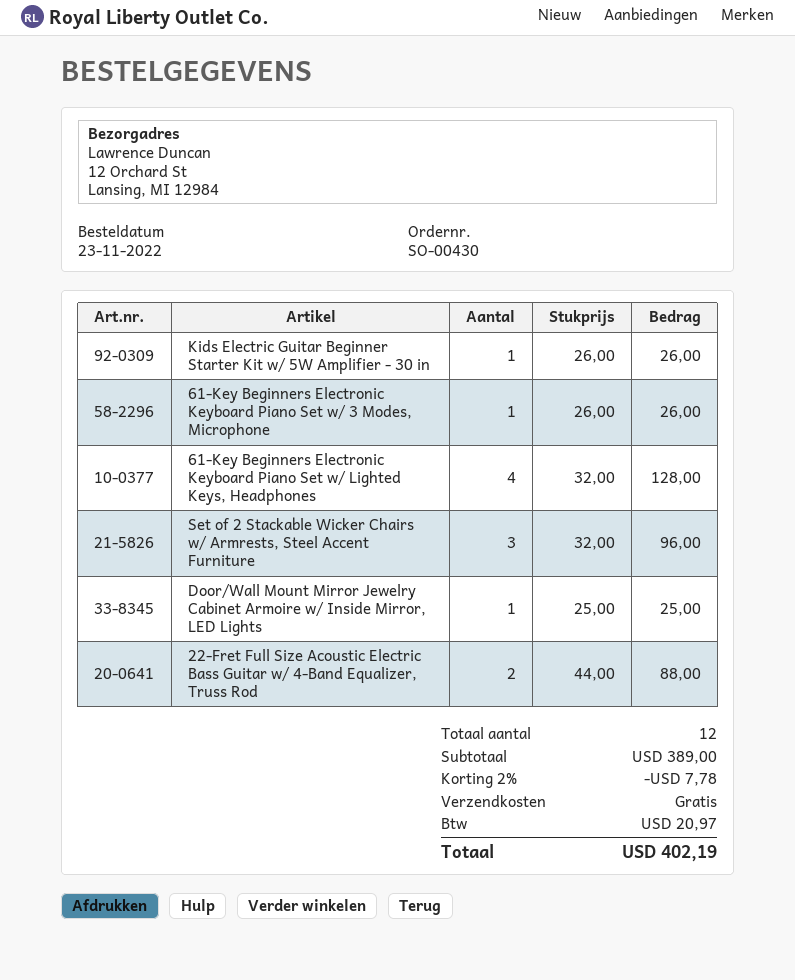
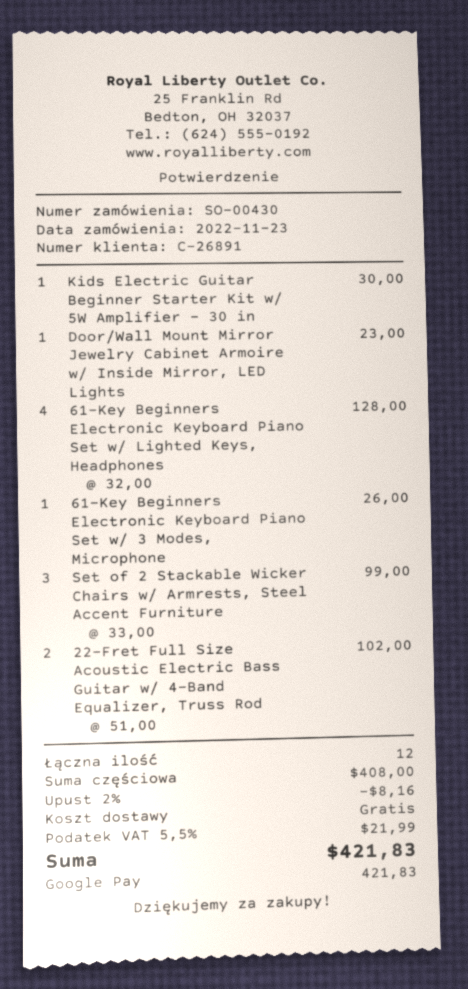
Kids Electric Guitar Beginner Starter Kit w/ 5W Amplifier - 30 in: 1 x 26.00 = 26.00 -> 1 x 30.00 = 30.00
Set of 2 Stackable Wicker Chairs w/ Armrests, Steel Accent Furniture: 3 x 32.00 = 96.00 -> 3 x 33.00 = 99.00
Door/Wall Mount Mirror Jewelry Cabinet Armoire w/ Inside Mirror, LED Lights: 1 x 25.00 = 25.00 -> 1 x 23.00 = 23.00
22-Fret Full Size Acoustic Electric Bass Guitar w/ 4-Band Equalizer, Truss Rod: 2 x 44.00 = 88.00 -> 2 x 51.00 = 102.00
subtotal: 389.00 -> 408.00
discount: 2% = 7.78 -> 2% = 8.16
tax: 20.97 -> 21.99
total: 402.19 -> 421.83

